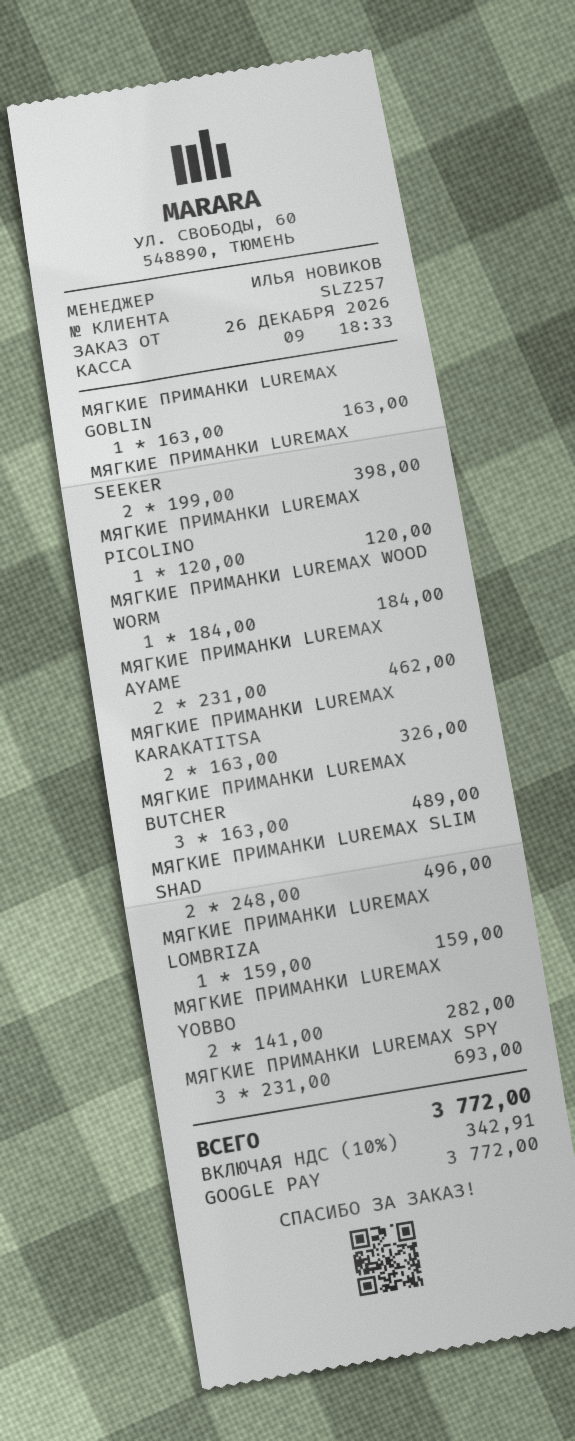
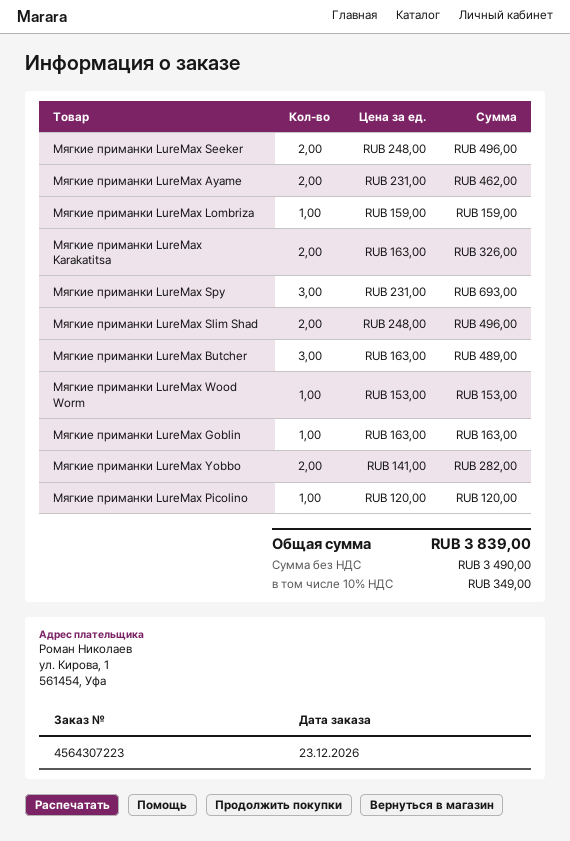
order date: 2026-12-26 -> 2026-12-23
МЯГКИЕ ПРИМАНКИ LUREMAX SEEKER: 2 x 199.00 = 398.00 -> 2 x 248.00 = 496.00
МЯГКИЕ ПРИМАНКИ LUREMAX WOOD WORM: 1 x 184.00 = 184.00 -> 1 x 153.00 = 153.00
tax: 10% = 342.91 -> 10% = 349.00
total: 3772.00 -> 3839.00

